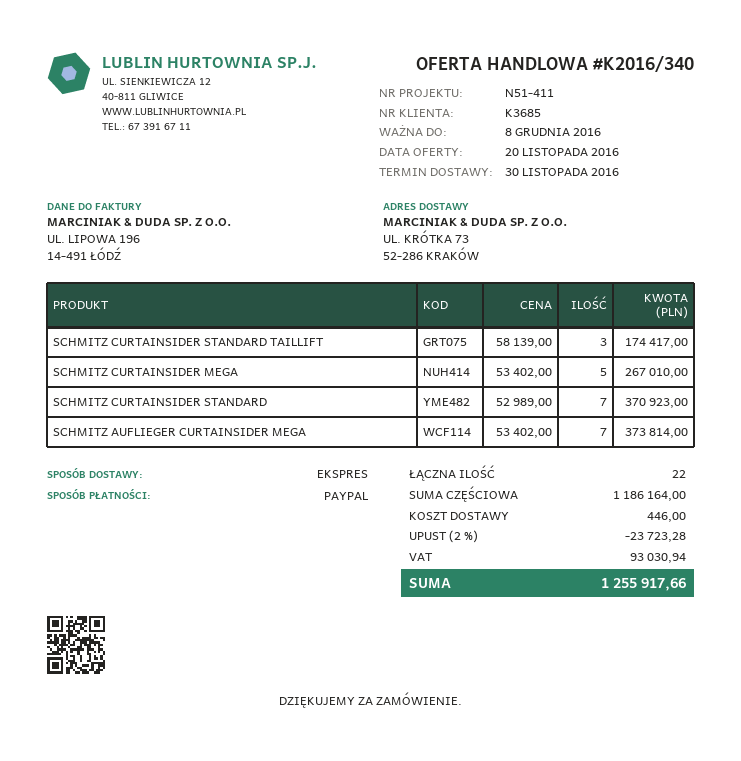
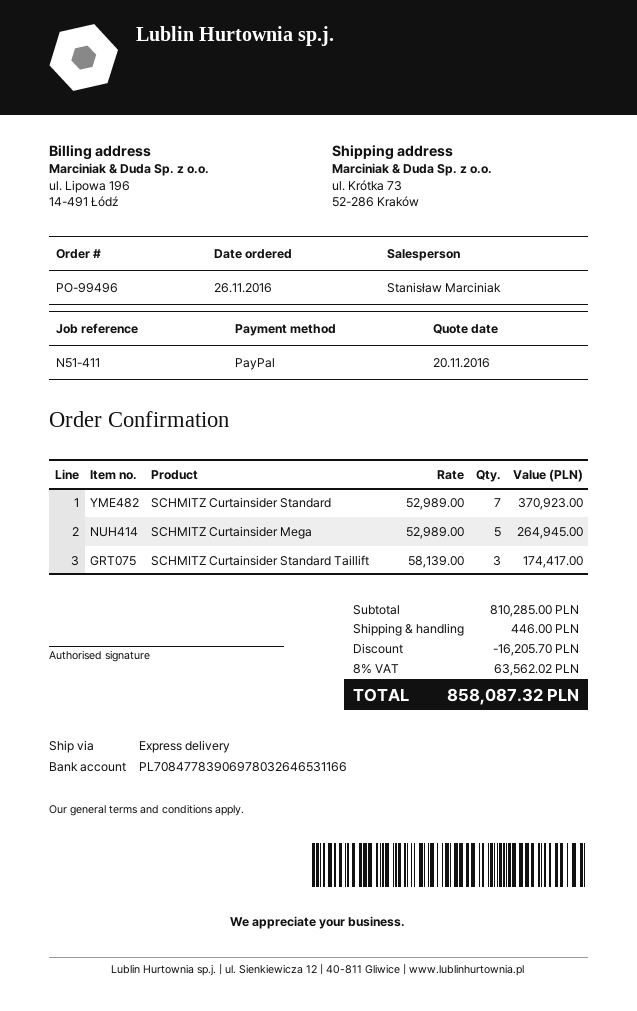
SCHMITZ CURTAINSIDER MEGA: 5 x 53402.00 = 267010.00 -> 5 x 52989.00 = 264945.00
SCHMITZ AUFLIEGER CURTAINSIDER MEGA: 7 x 53402.00 = 373814.00 -> none
subtotal: 1186164.00 -> 810285.00
discount: 23723.28 -> 16205.70
tax: 93030.94 -> 63562.02
total: 1255917.66 -> 858087.32

